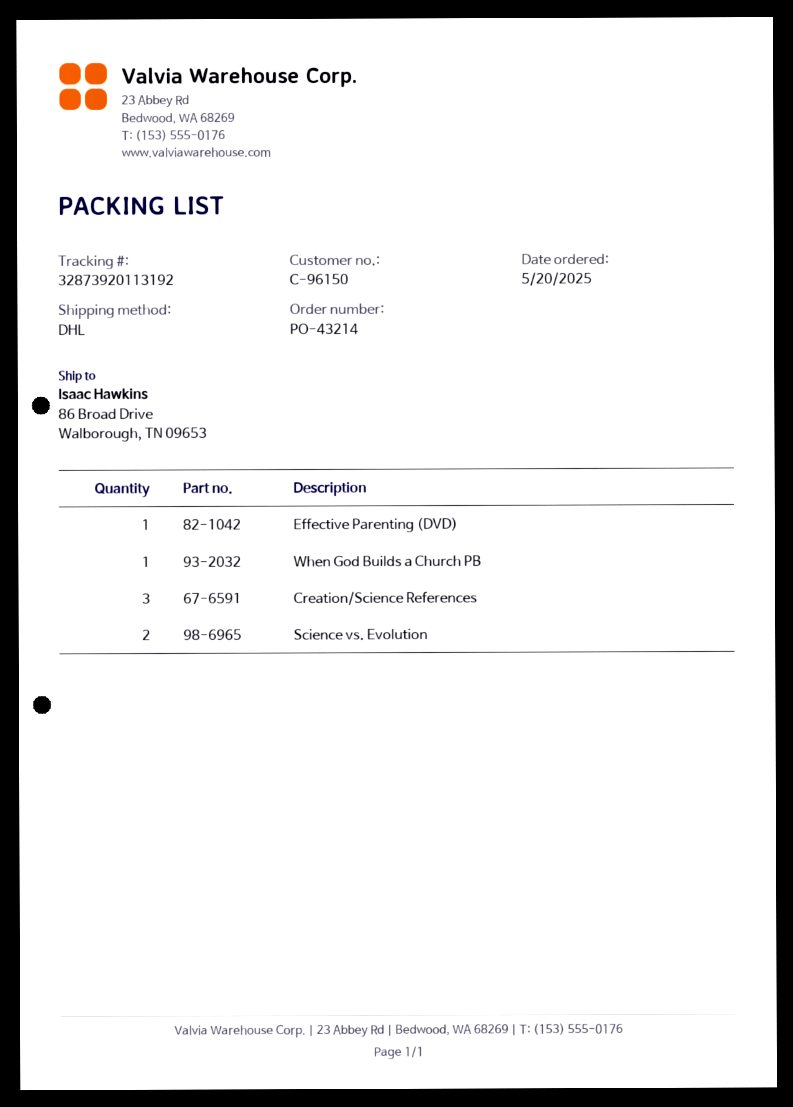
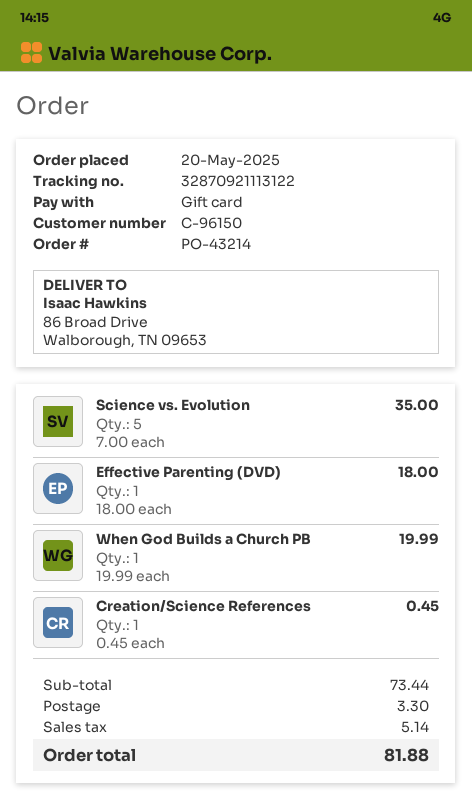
tracking number: 32873920113192 -> 32870921113122
Creation/Science References: 3 -> 1
Science vs. Evolution: 2 -> 5

